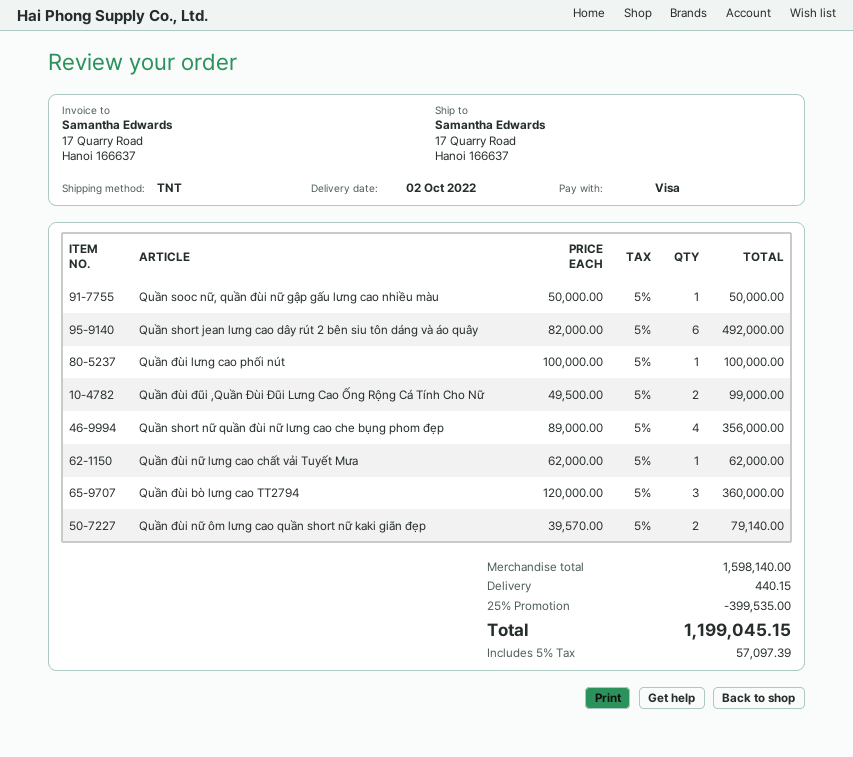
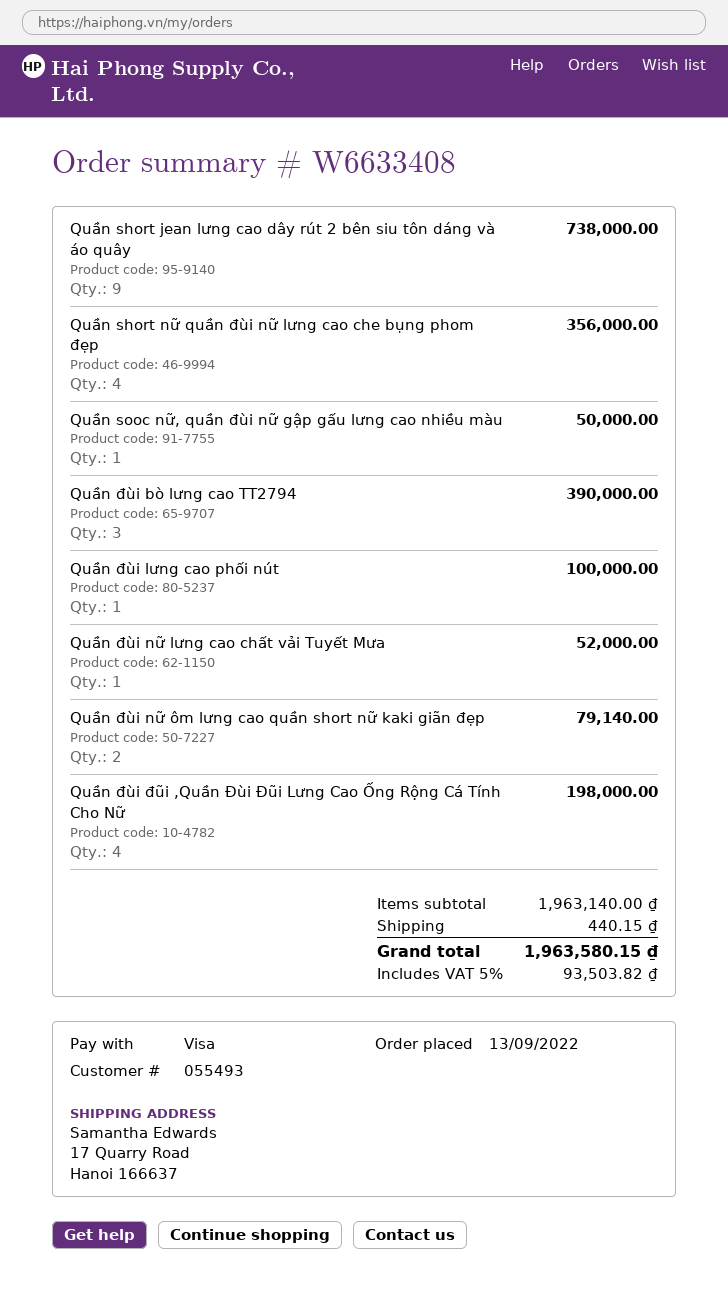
Quần short jean lưng cao dây rút 2 bên siu tôn dáng và áo quây: 6 for 492000.00 -> 9 for 738000.00
Quần đùi đũi ,Quần Đùi Đũi Lưng Cao Ống Rộng Cá Tính Cho Nữ: 2 for 99000.00 -> 4 for 198000.00
Quần đùi nữ lưng cao chất vải Tuyết Mưa: 1 for 62000.00 -> 1 for 52000.00
Quần đùi bò lưng cao TT2794: 3 for 360000.00 -> 3 for 390000.00
subtotal: 1598140.00 -> 1963140.00
discount: 25% = 399535.00 -> none
tax: 5% = 57097.39 -> 5% = 93503.82
total: 1199045.15 -> 1963580.15

